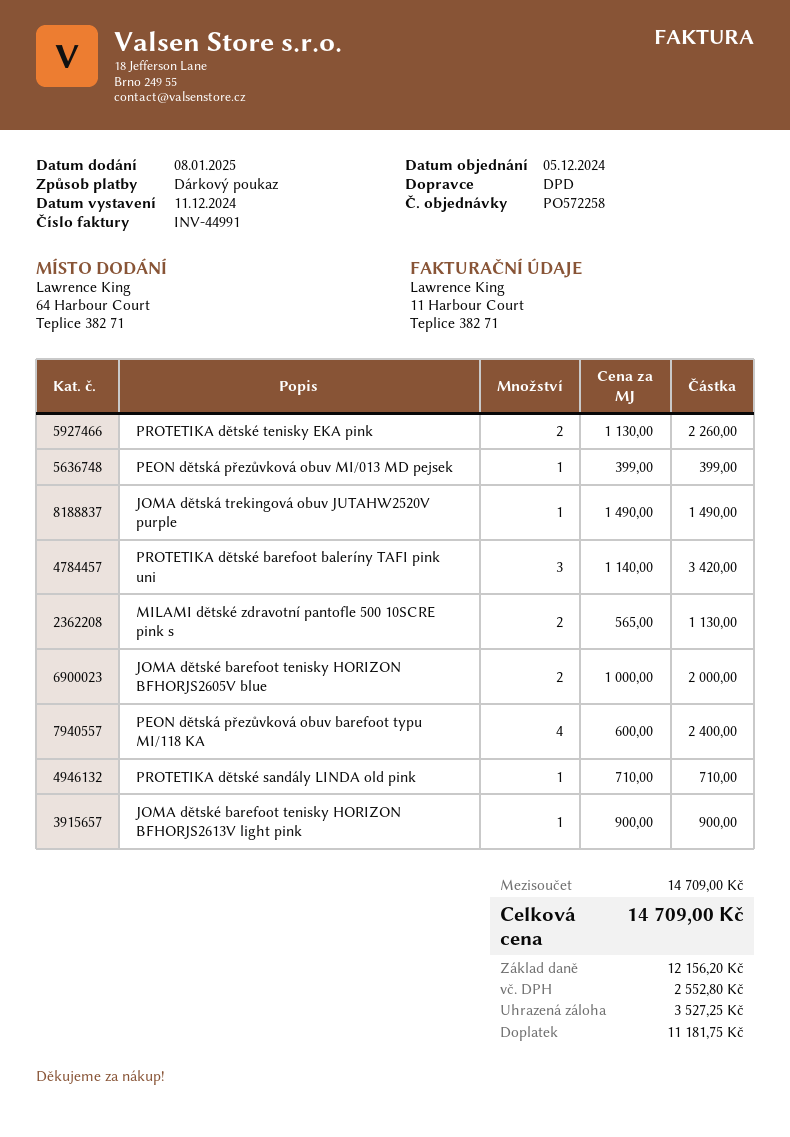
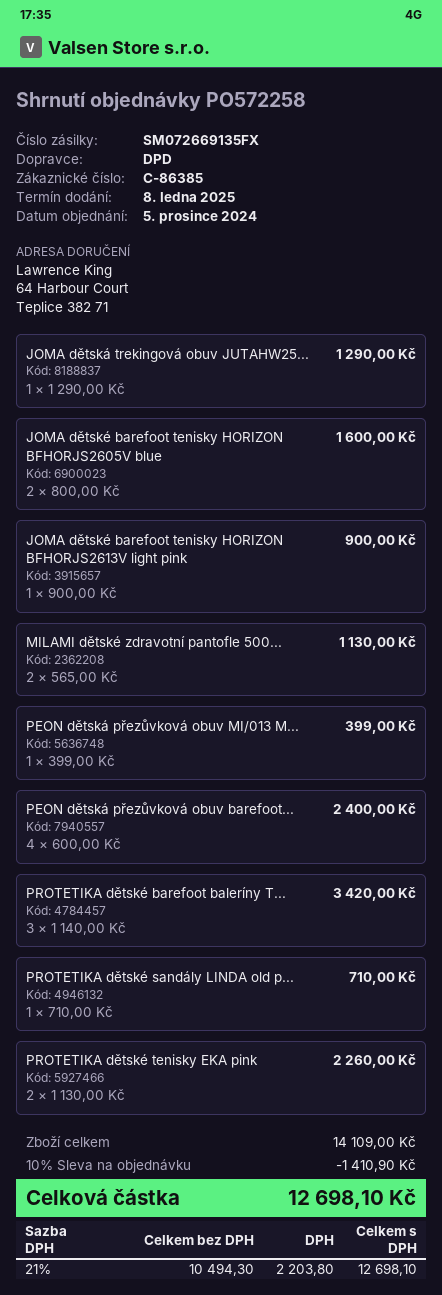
JOMA dětská trekingová obuv JUTAHW2520V purple: 1 x 1490.00 = 1490.00 -> 1 x 1290.00 = 1290.00
JOMA dětské barefoot tenisky HORIZON BFHORJS2605V blue: 2 x 1000.00 = 2000.00 -> 2 x 800.00 = 1600.00
subtotal: 14709.00 -> 14109.00
discount: none -> 10% = 1410.90
net: 12156.20 -> 10494.30
tax: 2552.80 -> 2203.80
total: 14709.00 -> 12698.10

